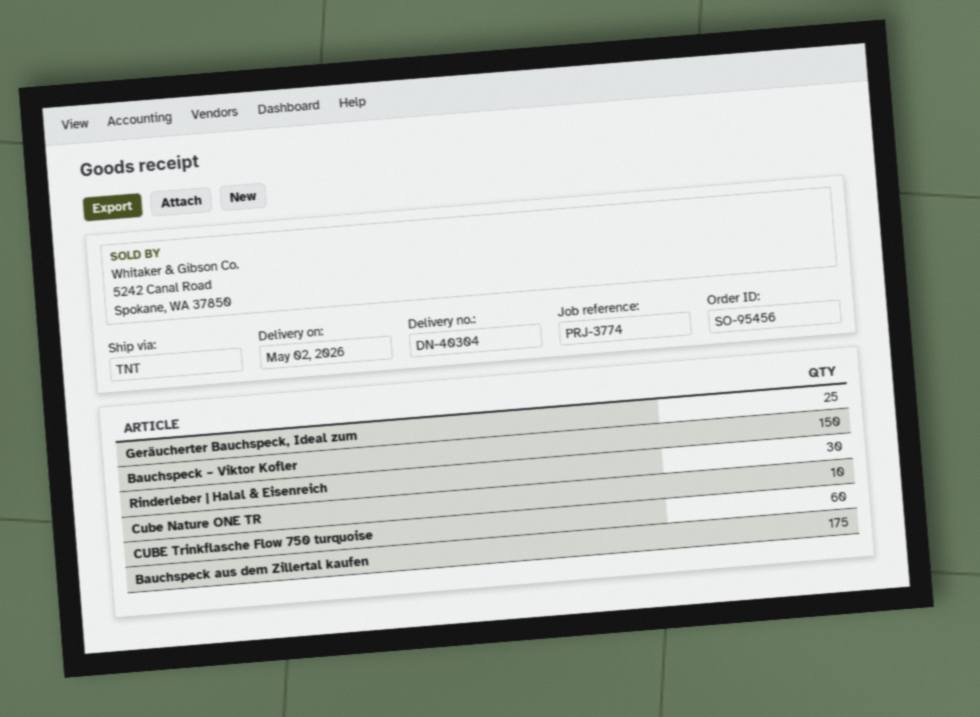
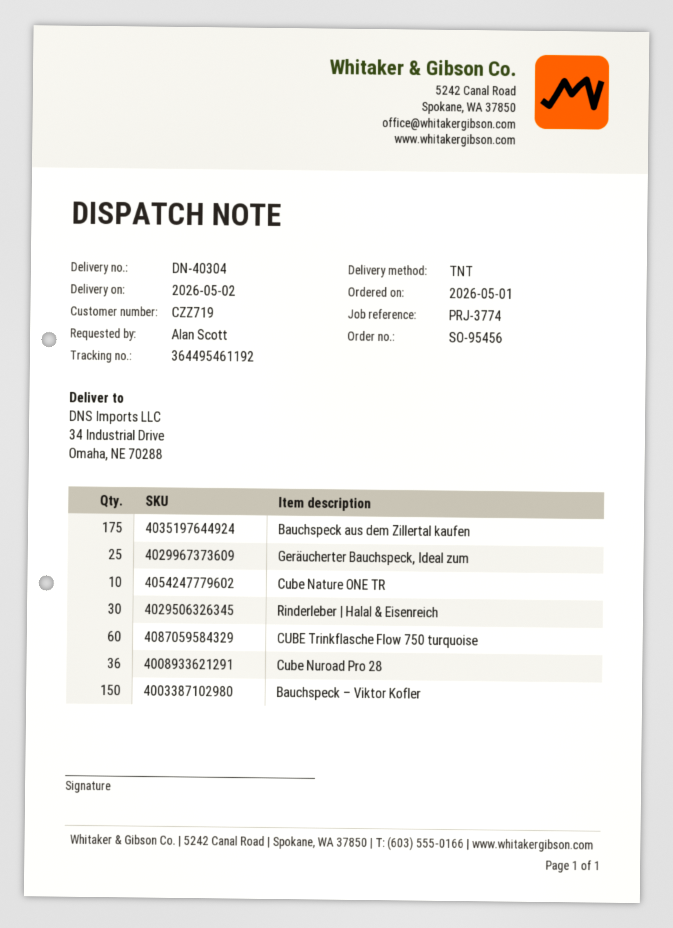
Cube Nuroad Pro 28: none -> 36

